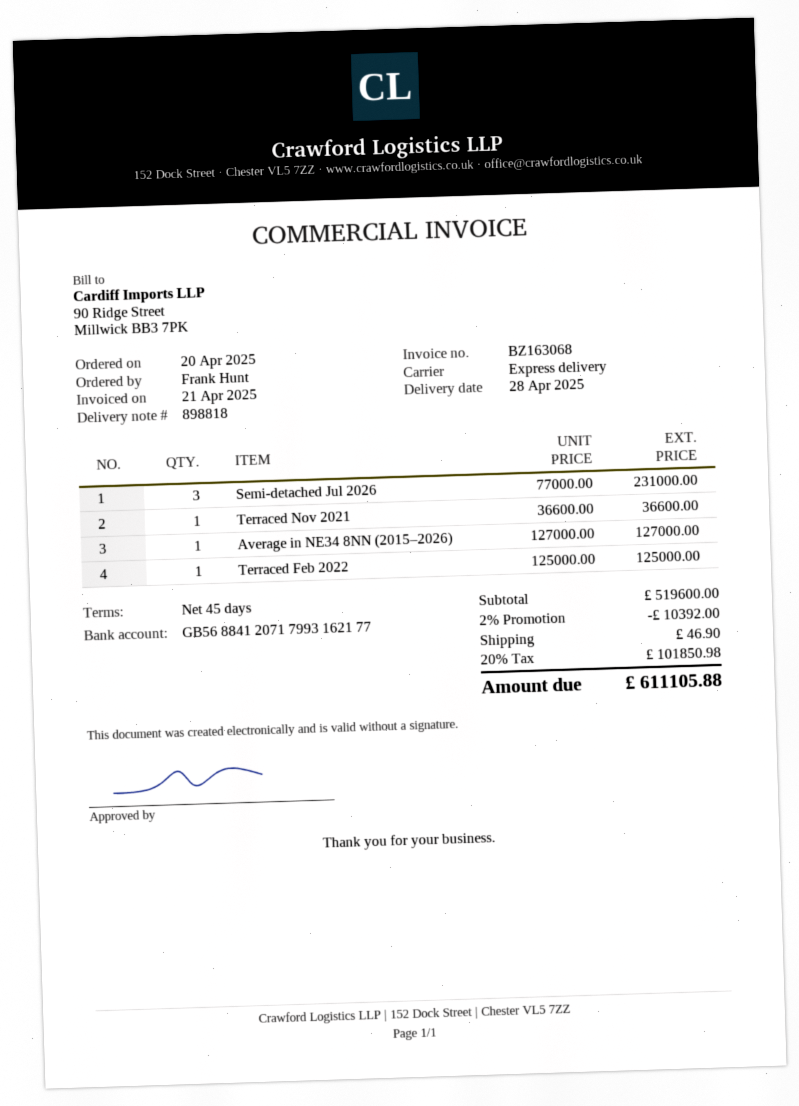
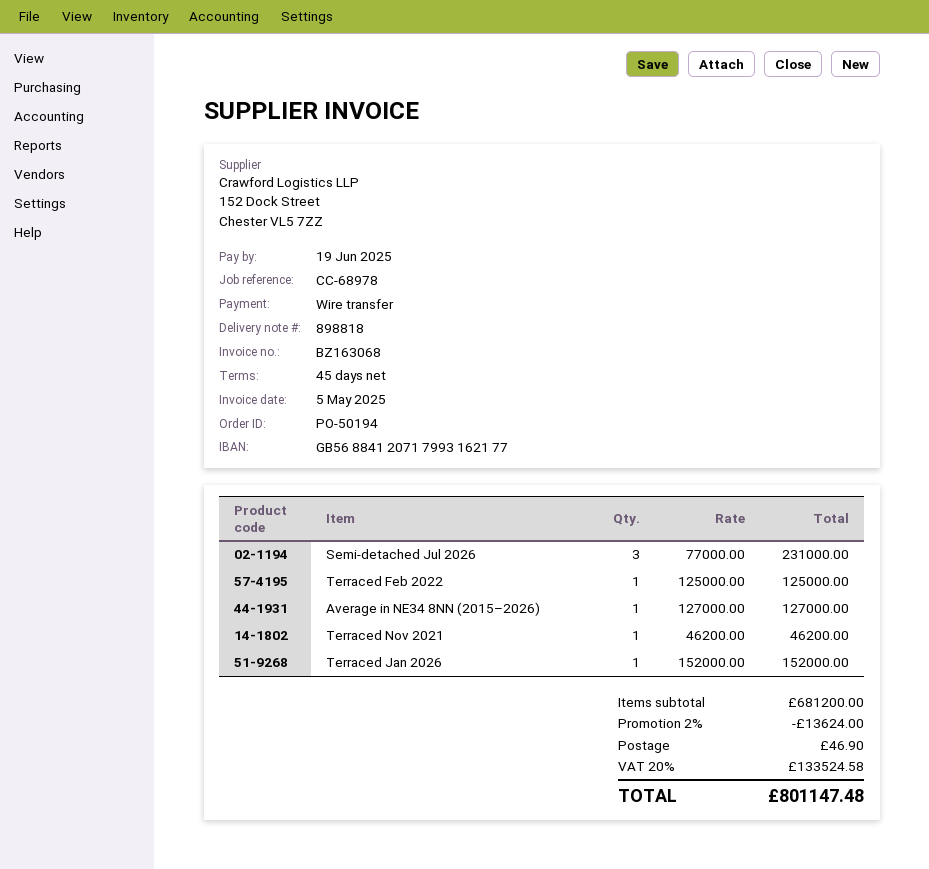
invoice date: 2025-04-21 -> 2025-05-05
Terraced Nov 2021: 1 x 36600.00 = 36600.00 -> 1 x 46200.00 = 46200.00
Terraced Jan 2026: none -> 1 x 152000.00 = 152000.00
subtotal: 519600.00 -> 681200.00
discount: 2% = 10392.00 -> 2% = 13624.00
tax: 20% = 101850.98 -> 20% = 133524.58
total: 611105.88 -> 801147.48

